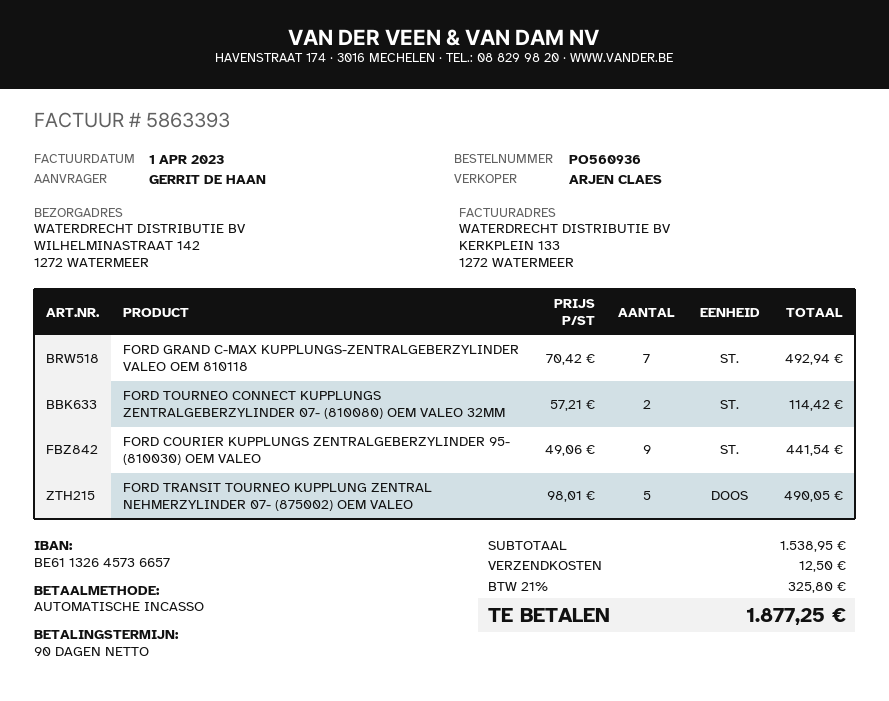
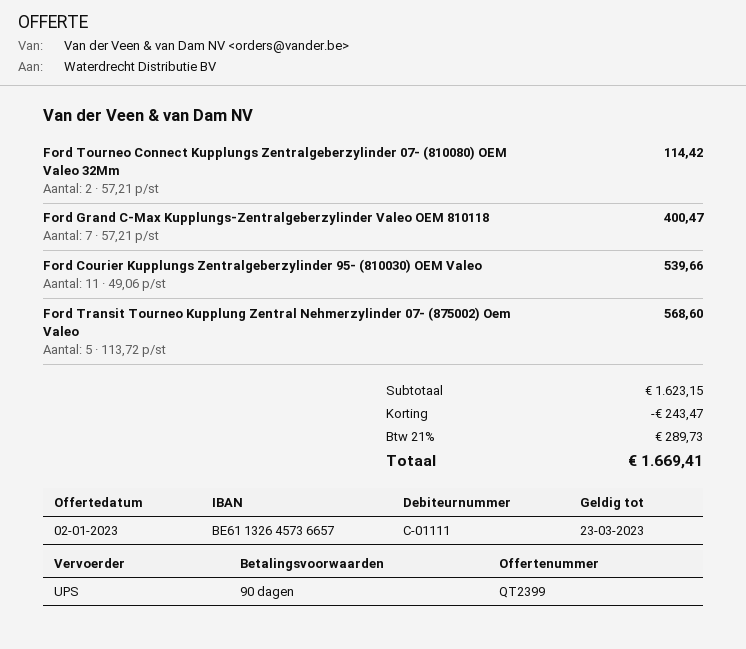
FORD GRAND C-MAX KUPPLUNGS-ZENTRALGEBERZYLINDER VALEO OEM 810118: 7 x 70.42 = 492.94 -> 7 x 57.21 = 400.47
FORD COURIER KUPPLUNGS ZENTRALGEBERZYLINDER 95- (810030) OEM VALEO: 9 x 49.06 = 441.54 -> 11 x 49.06 = 539.66
FORD TRANSIT TOURNEO KUPPLUNG ZENTRAL NEHMERZYLINDER 07- (875002) OEM VALEO: 5 x 98.01 = 490.05 -> 5 x 113.72 = 568.60
subtotal: 1538.95 -> 1623.15
discount: none -> 243.47
shipping: 12.50 -> none
tax: 21% = 325.80 -> 21% = 289.73
total: 1877.25 -> 1669.41

